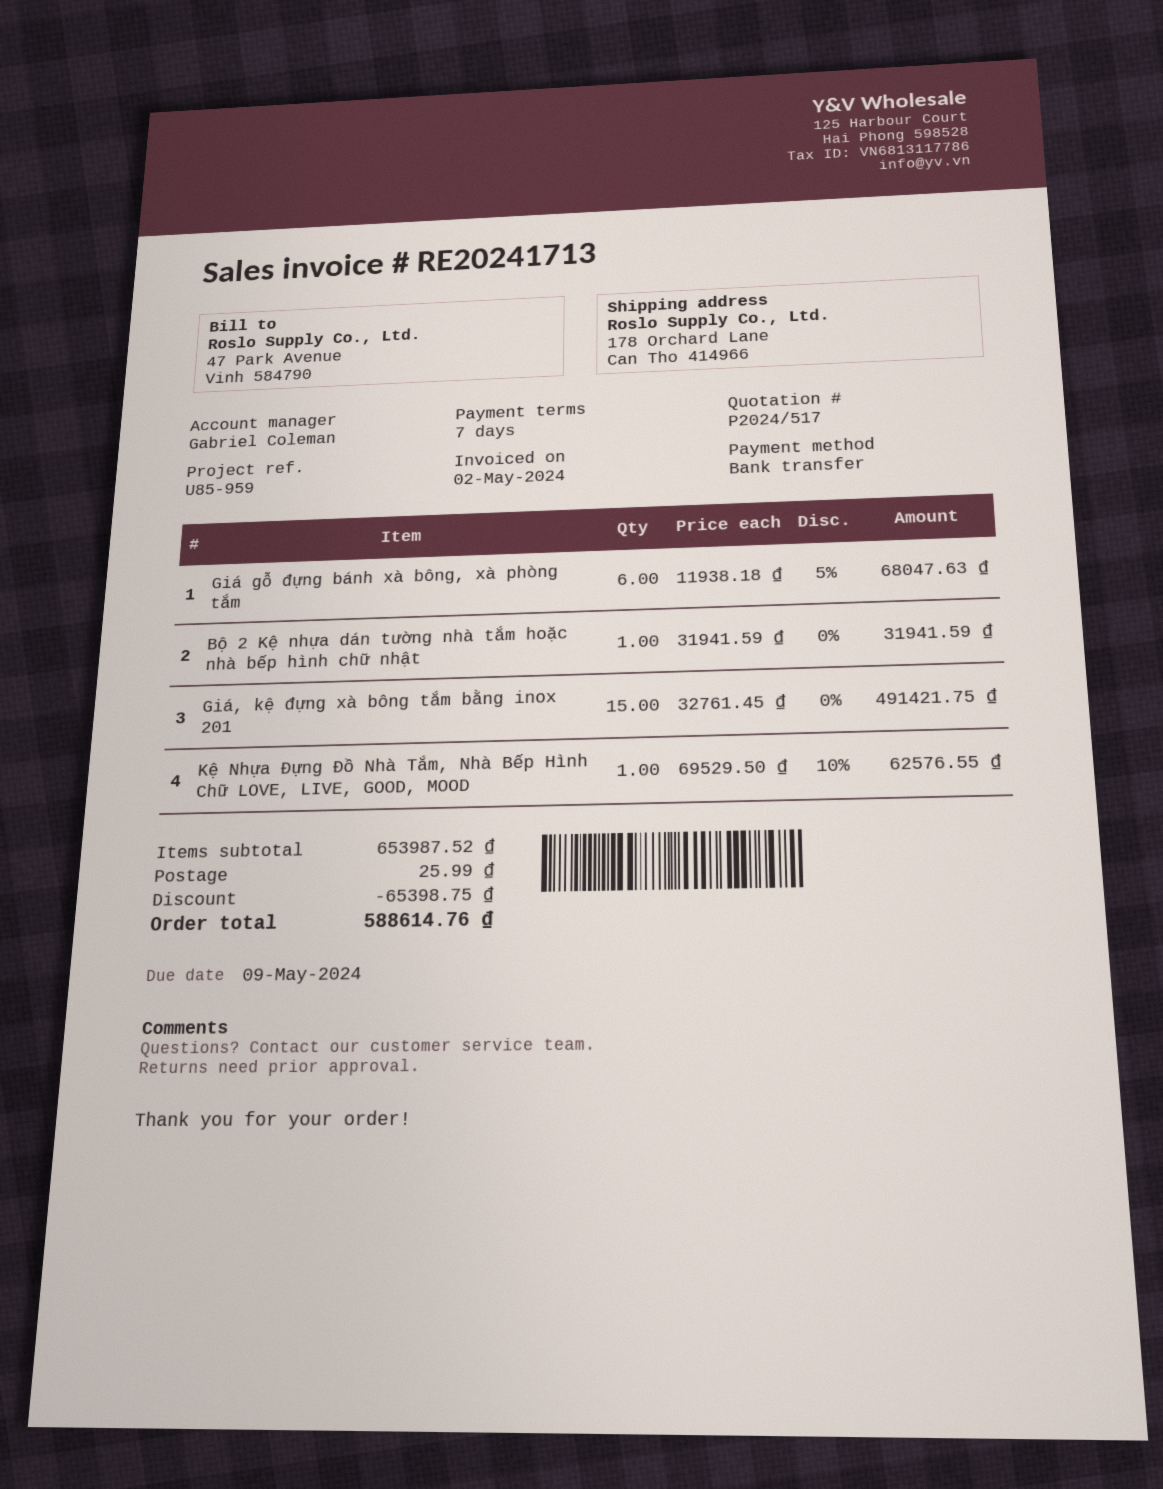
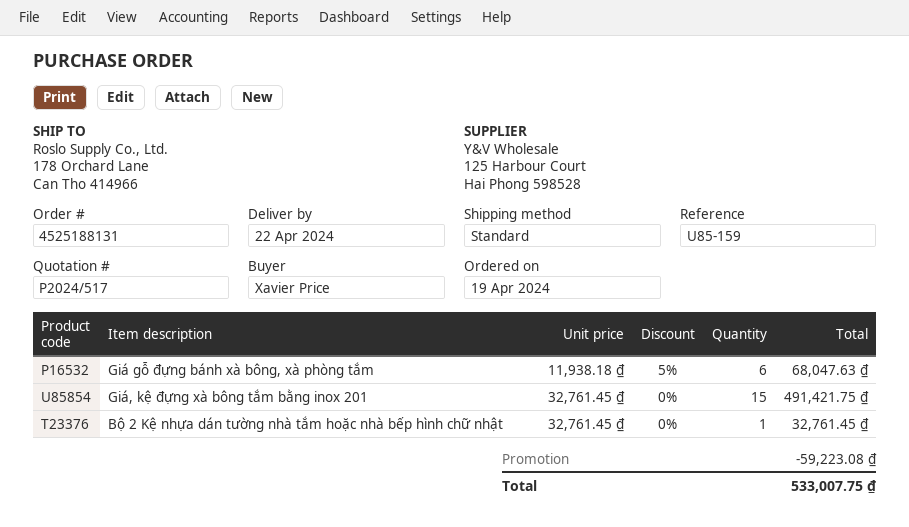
reference: U85-959 -> U85-159
Bộ 2 Kệ nhựa dán tường nhà tắm hoặc nhà bếp hình chữ nhật: 1 x 31941.59 = 31941.59 -> 1 x 32761.45 = 32761.45
Kệ Nhựa Đựng Đồ Nhà Tắm, Nhà Bếp Hình Chữ LOVE, LIVE, GOOD, MOOD: 1 x 69529.50 - 10% = 62576.55 -> none
discount: 65398.75 -> 59223.08
shipping: 25.99 -> none
total: 588614.76 -> 533007.75

